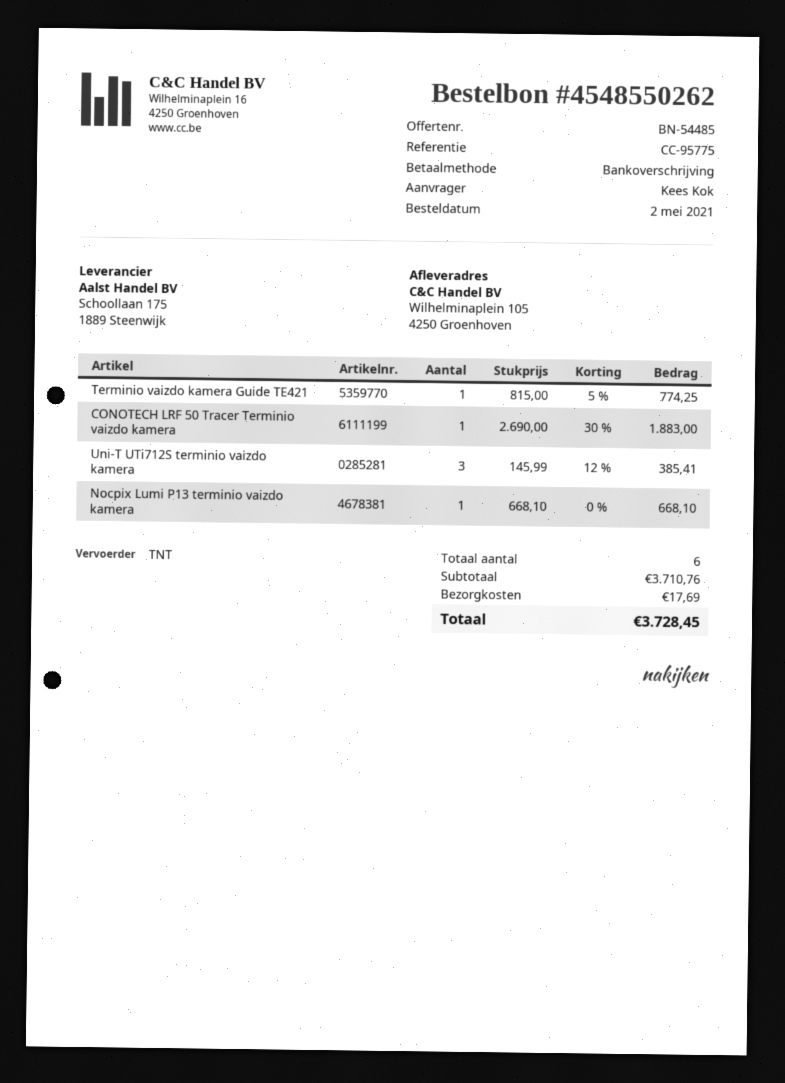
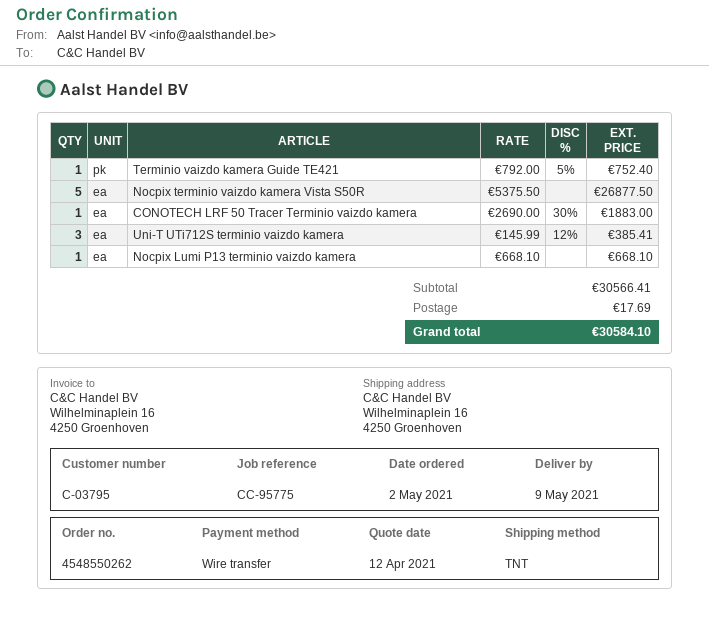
ship to: Wilhelminaplein 105, 4250 Groenhoven -> Wilhelminaplein 16, 4250 Groenhoven
Terminio vaizdo kamera Guide TE421: 1 x 815.00 - 5% = 774.25 -> 1 x 792.00 - 5% = 752.40
Nocpix terminio vaizdo kamera Vista S50R: none -> 5 x 5375.50 = 26877.50
subtotal: 3710.76 -> 30566.41
total: 3728.45 -> 30584.10

